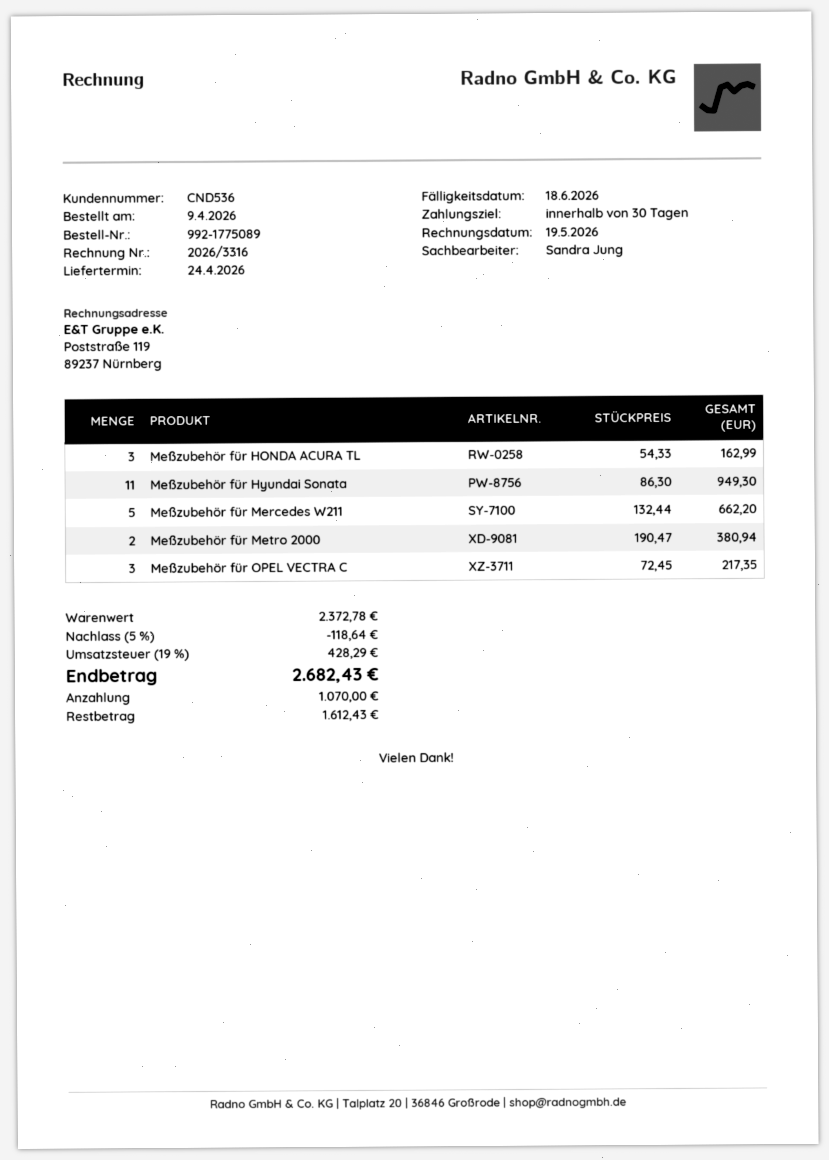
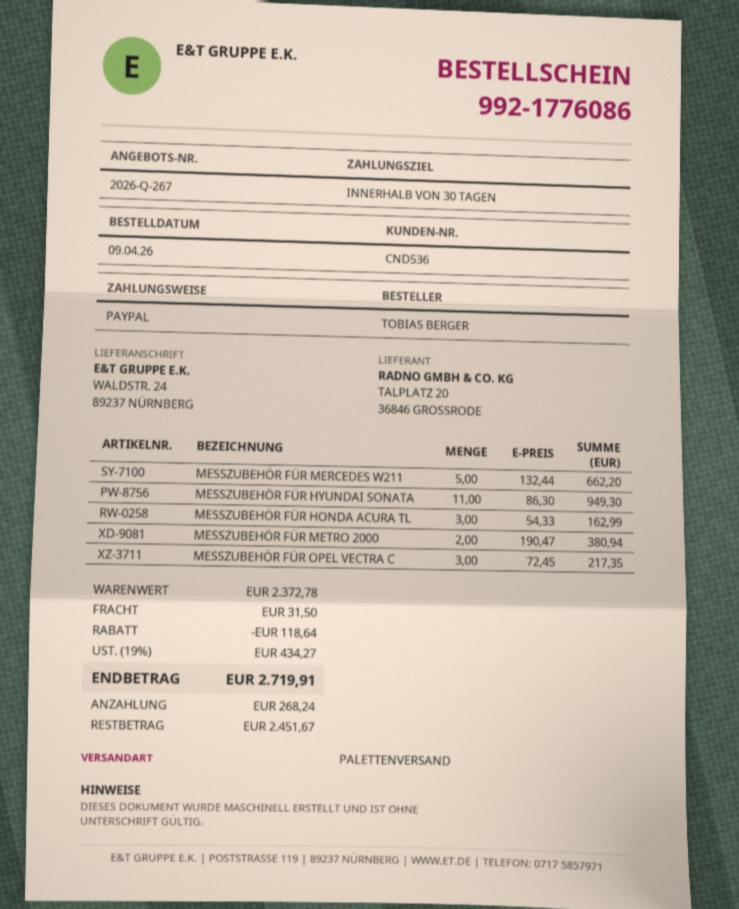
order number: 992-1775089 -> 992-1776086
shipping: none -> 31.50
tax: 19% = 428.29 -> 19% = 434.27
total: 2682.43 -> 2719.91
deposit: 1070.00 -> 268.24
balance: 1612.43 -> 2451.67

